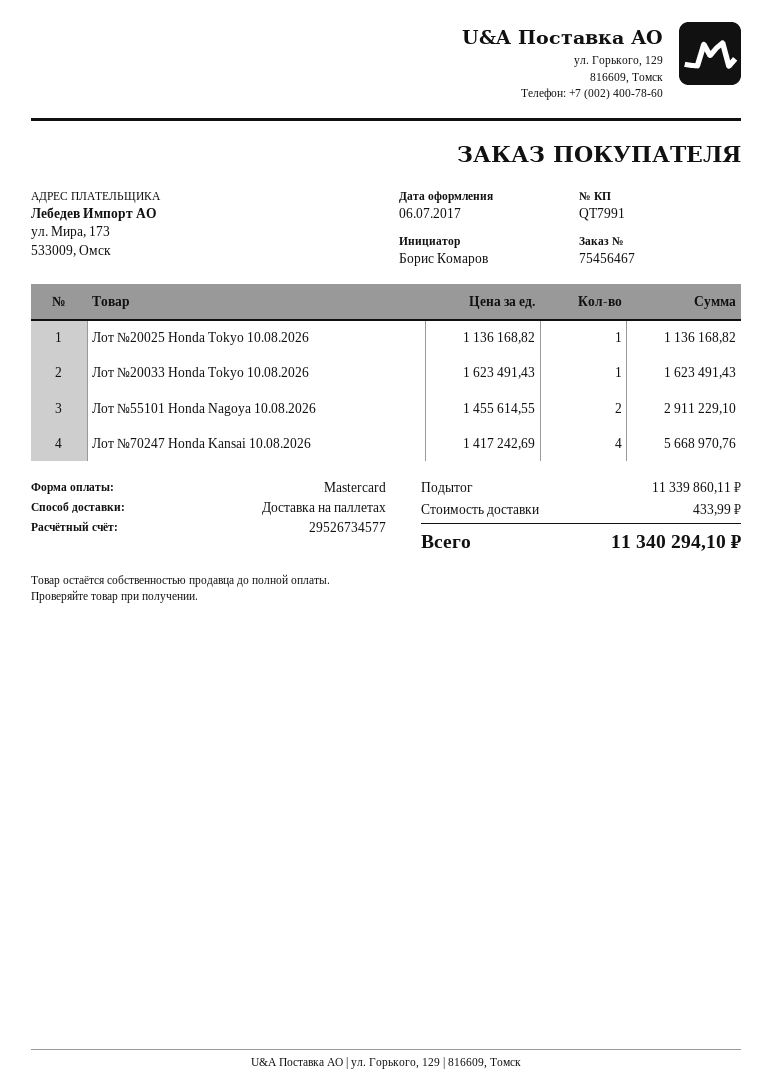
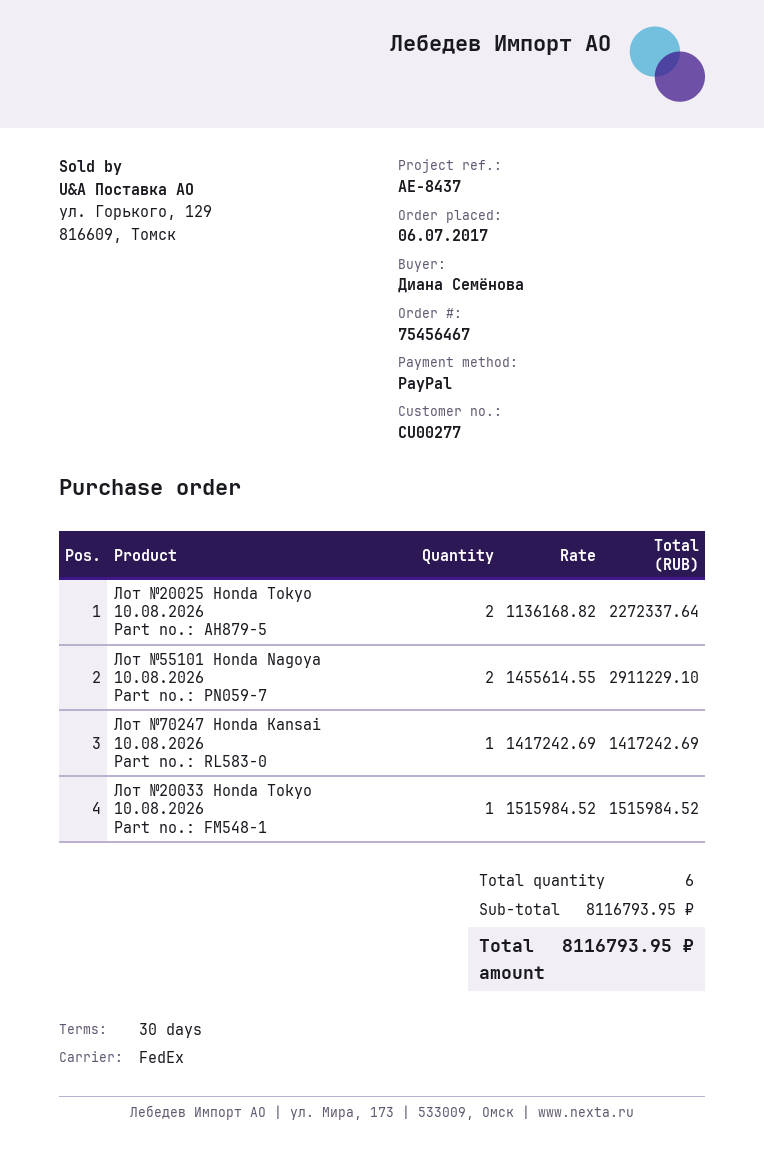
ordered by: Борис Комаров -> Диана Семёнова
payment method: Mastercard -> PayPal
shipping method: pallet freight -> FedEx
Лот №20025 Honda Tokyo 10.08.2026: 1 x 1136168.82 = 1136168.82 -> 2 x 1136168.82 = 2272337.64
Лот №20033 Honda Tokyo 10.08.2026: 1 x 1623491.43 = 1623491.43 -> 1 x 1515984.52 = 1515984.52
Лот №70247 Honda Kansai 10.08.2026: 4 x 1417242.69 = 5668970.76 -> 1 x 1417242.69 = 1417242.69
subtotal: 11339860.11 -> 8116793.95
shipping: 433.99 -> none
total: 11340294.10 -> 8116793.95

